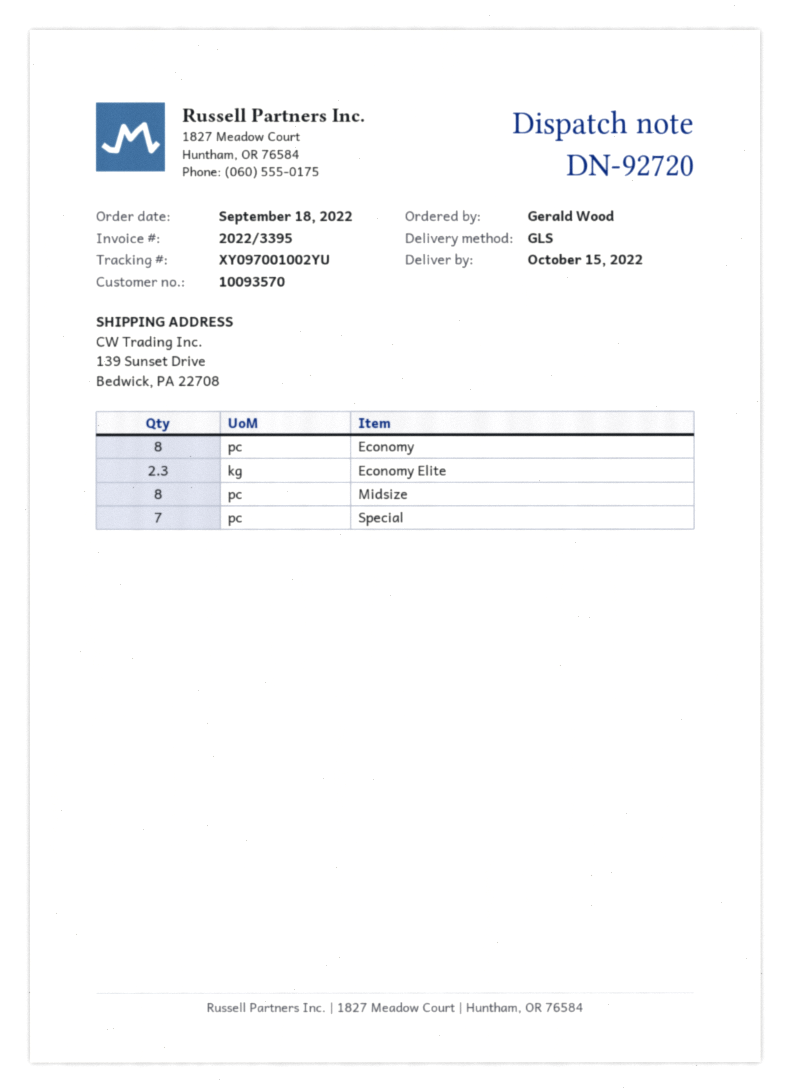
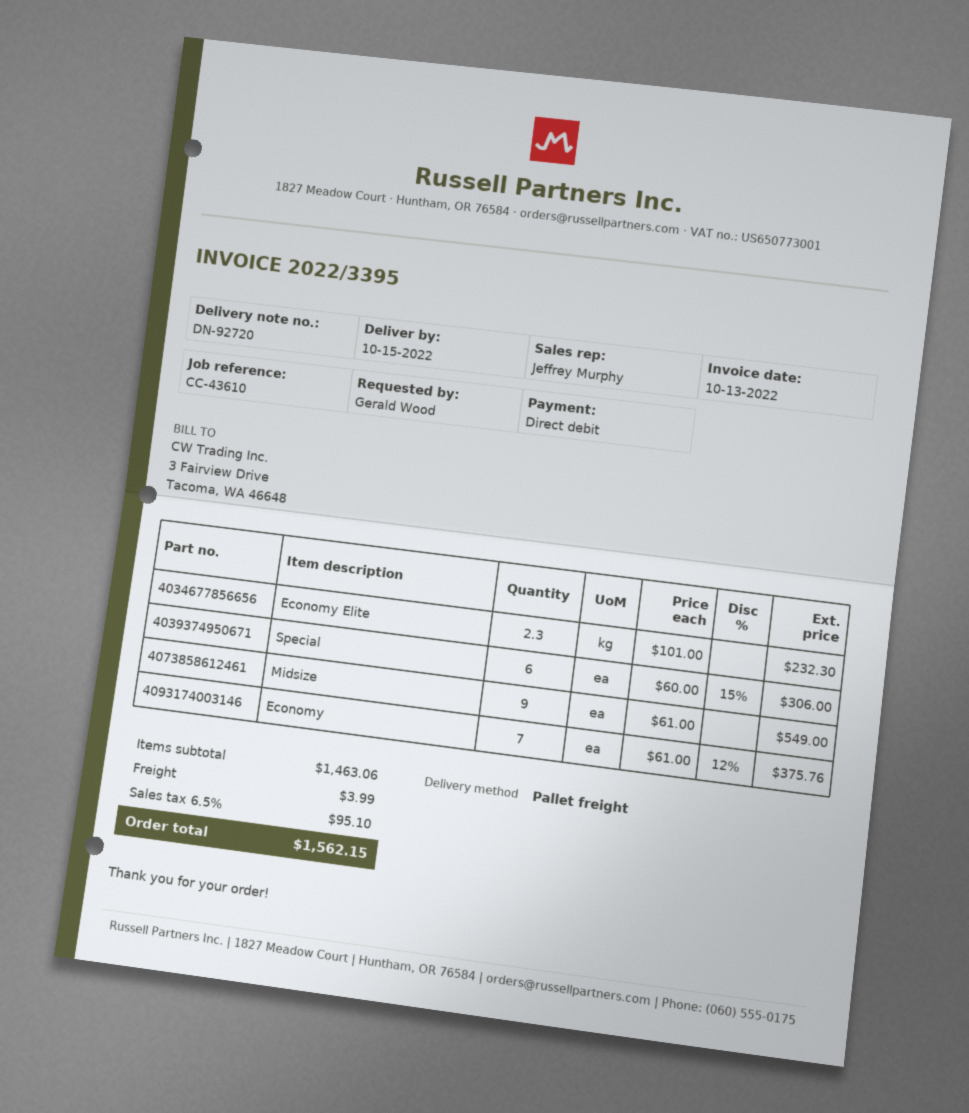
shipping method: GLS -> pallet freight
Economy: 8 -> 7
Midsize: 8 -> 9
Special: 7 -> 6

